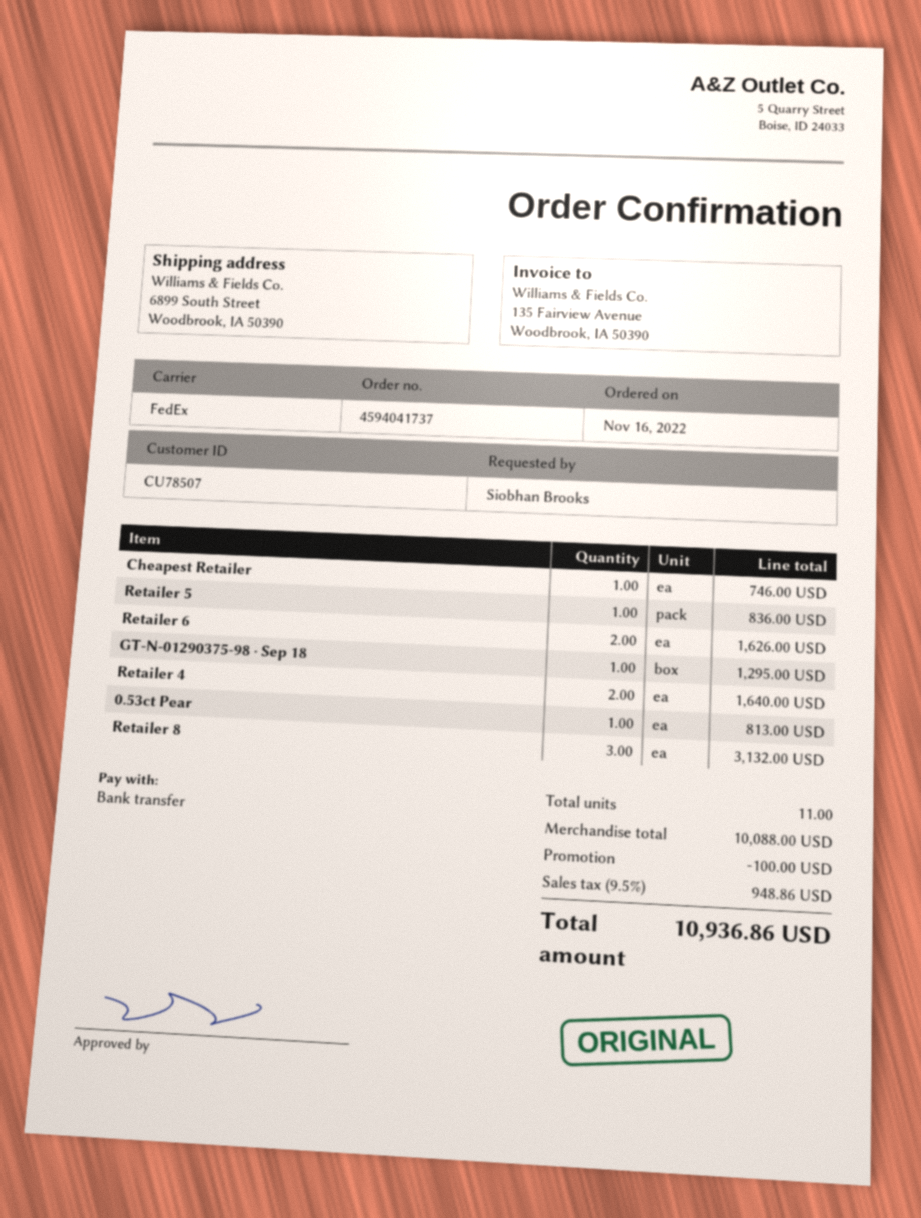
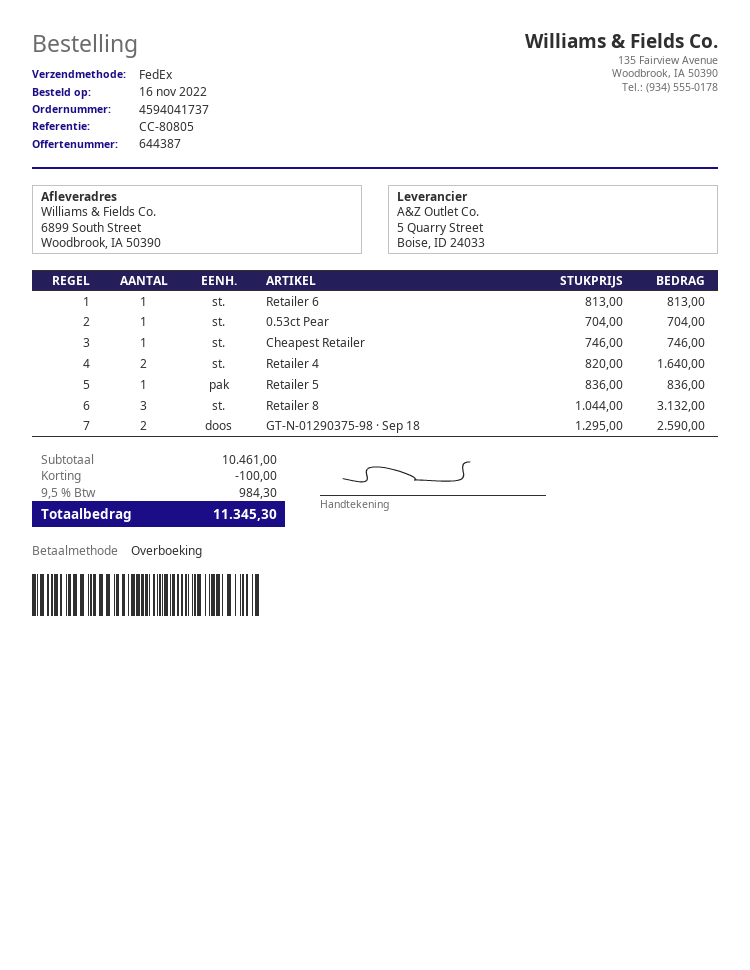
Retailer 6: 2 for 1626.00 -> 1 for 813.00
GT-N-01290375-98 · Sep 18: 1 for 1295.00 -> 2 for 2590.00
0.53ct Pear: 1 for 813.00 -> 1 for 704.00
subtotal: 10088.00 -> 10461.00
tax: 9.5% = 948.86 -> 9.5% = 984.30
total: 10936.86 -> 11345.30

